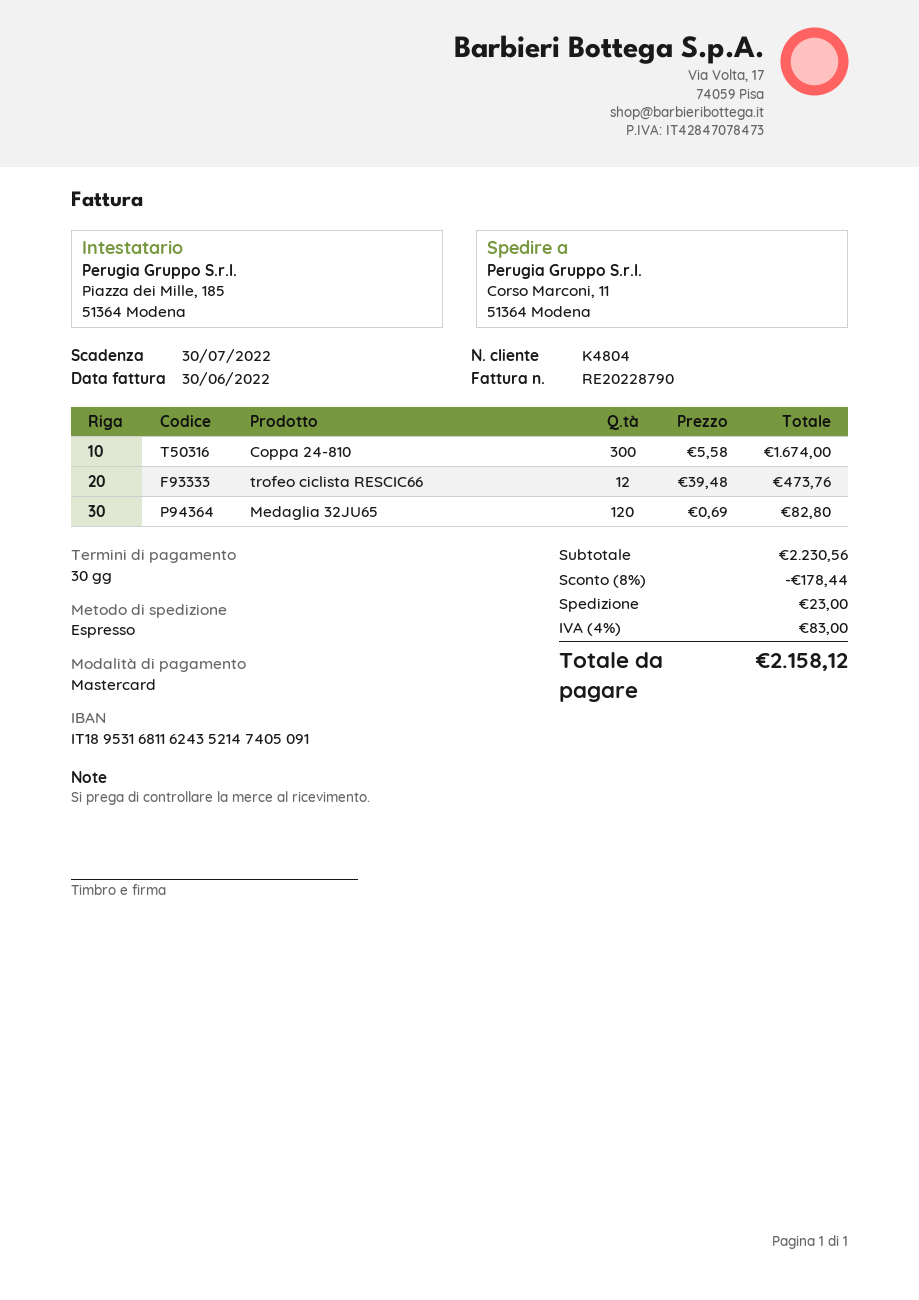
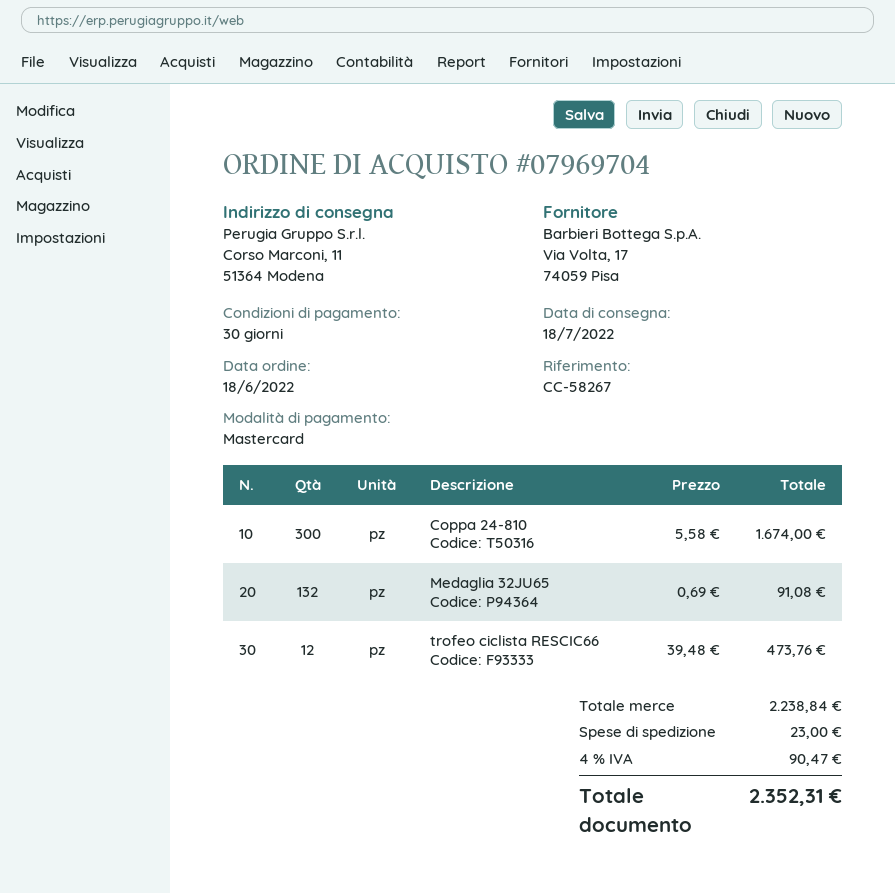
Medaglia 32JU65: 120 x 0.69 = 82.80 -> 132 x 0.69 = 91.08
subtotal: 2230.56 -> 2238.84
discount: 8% = 178.44 -> none
tax: 4% = 83.00 -> 4% = 90.47
total: 2158.12 -> 2352.31

